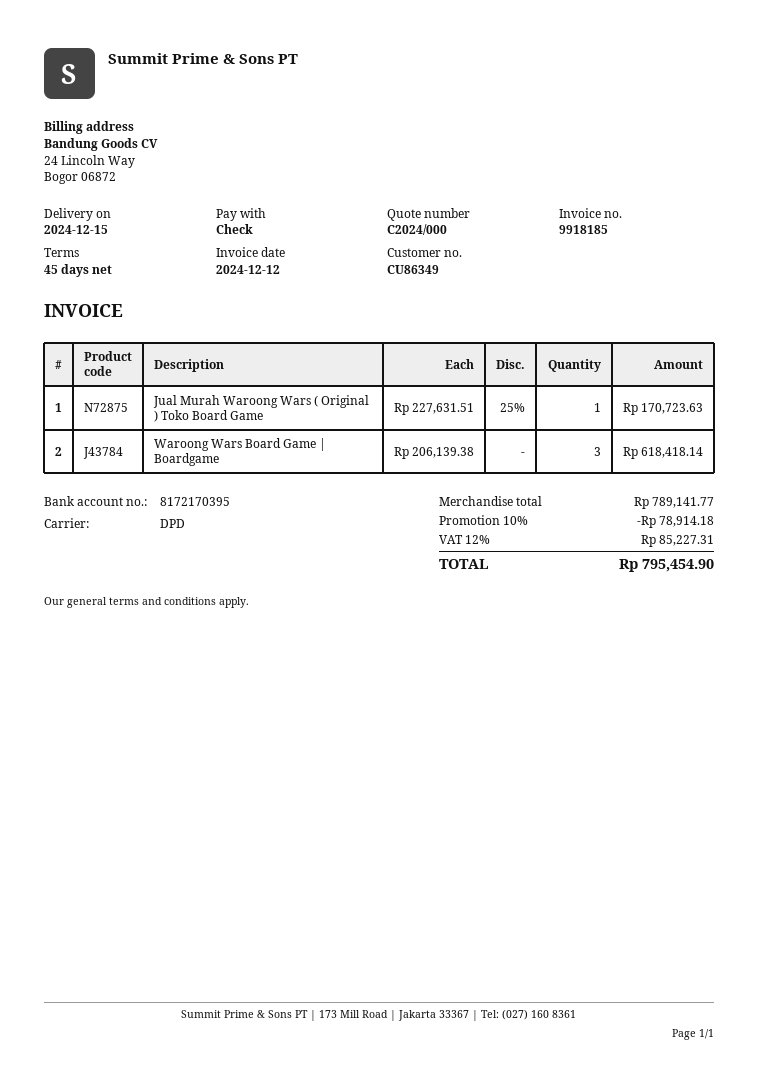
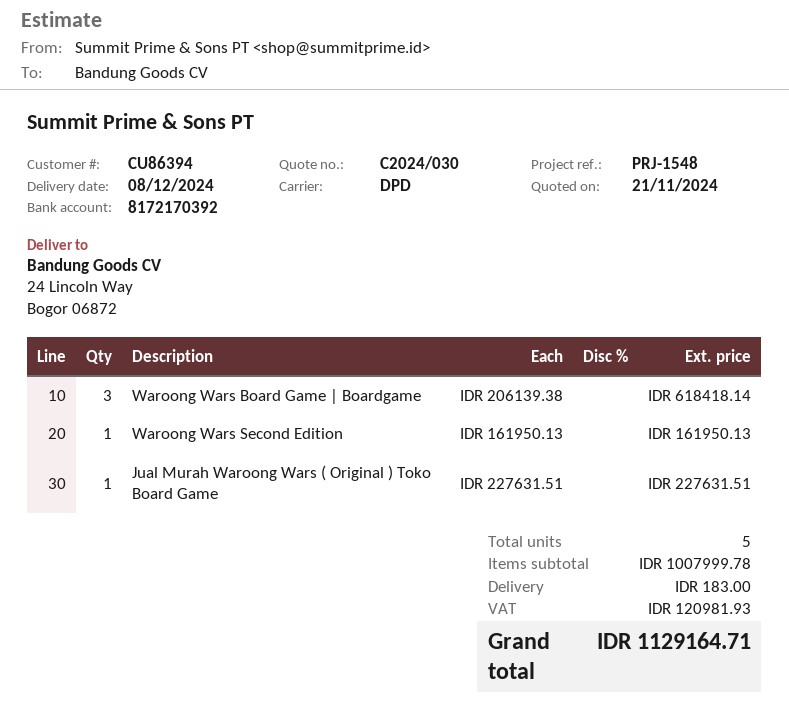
quote number: C2024/000 -> C2024/030
delivery date: 2024-12-15 -> 2024-12-08
customer number: CU86349 -> CU86394
bank account: 8172170395 -> 8172170392
Jual Murah Waroong Wars ( Original ) Toko Board Game: 1 x 227631.51 - 25% = 170723.63 -> 1 x 227631.51 = 227631.51
Waroong Wars Second Edition: none -> 1 x 161950.13 = 161950.13
subtotal: 789141.77 -> 1007999.78
discount: 10% = 78914.18 -> none
shipping: none -> 183.00
tax: 85227.31 -> 120981.93
total: 795454.90 -> 1129164.71

